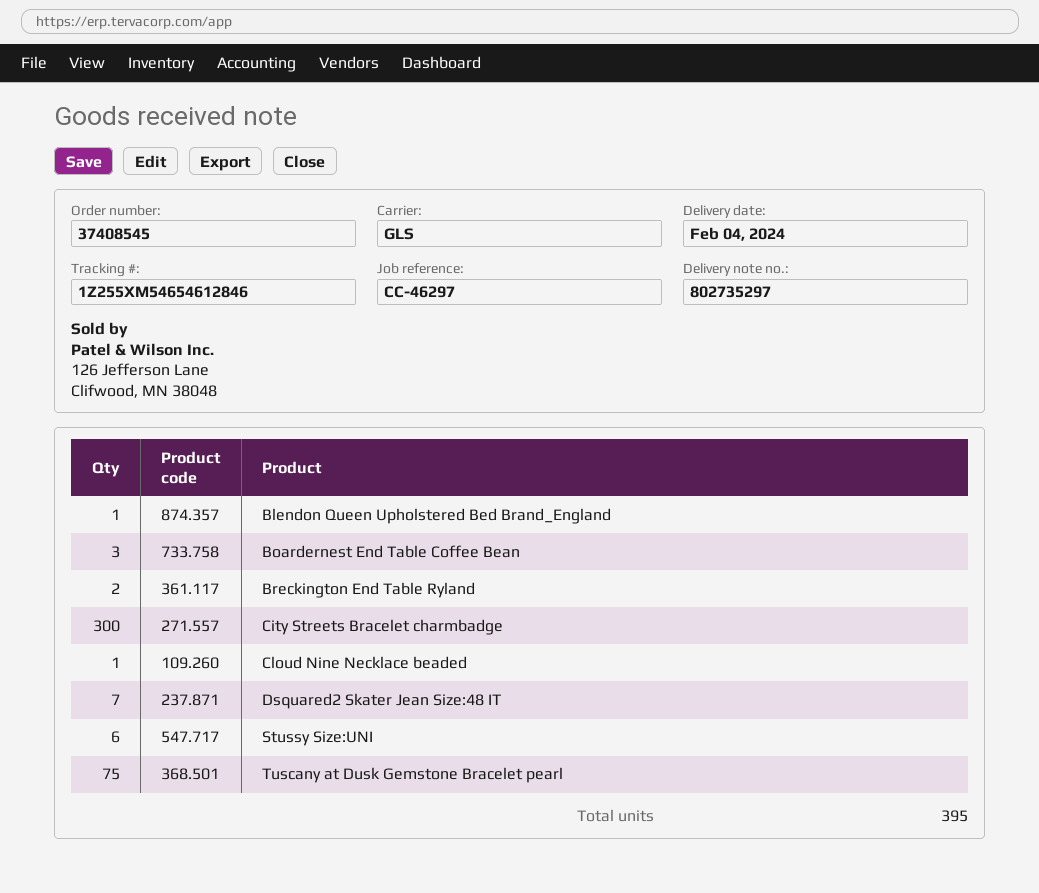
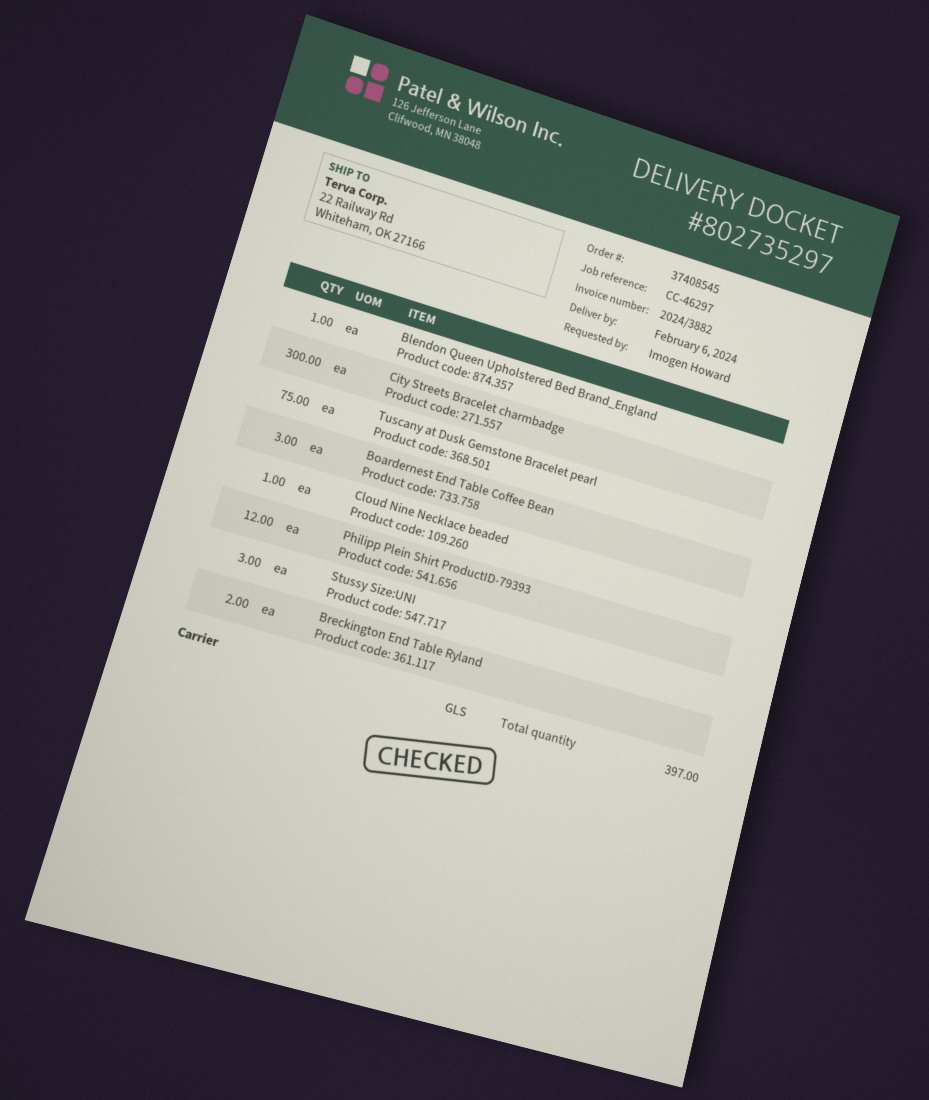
delivery date: 2024-02-04 -> 2024-02-06
Dsquared2 Skater Jean Size:48 IT: 7 -> none
Stussy Size:UNI: 6 -> 3
Philipp Plein Shirt ProductID-79393: none -> 12
total quantity: 395 -> 397

